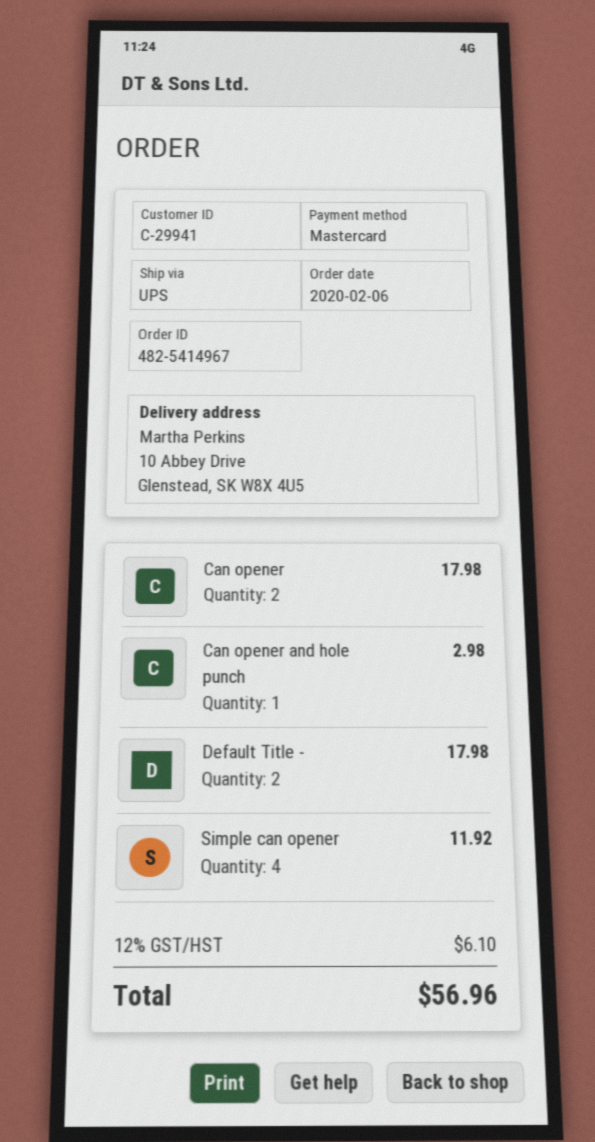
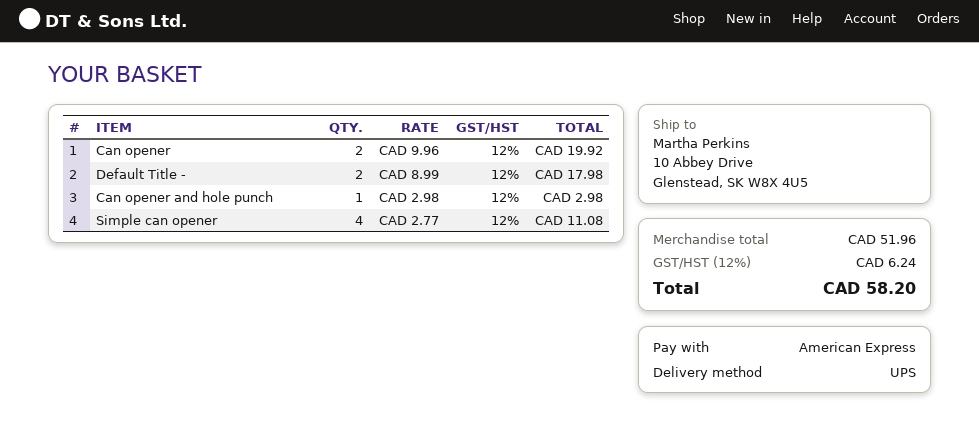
payment method: Mastercard -> American Express
Can opener: 2 for 17.98 -> 2 for 19.92
Simple can opener: 4 for 11.92 -> 4 for 11.08
tax: 12% = 6.10 -> 12% = 6.24
total: 56.96 -> 58.20

